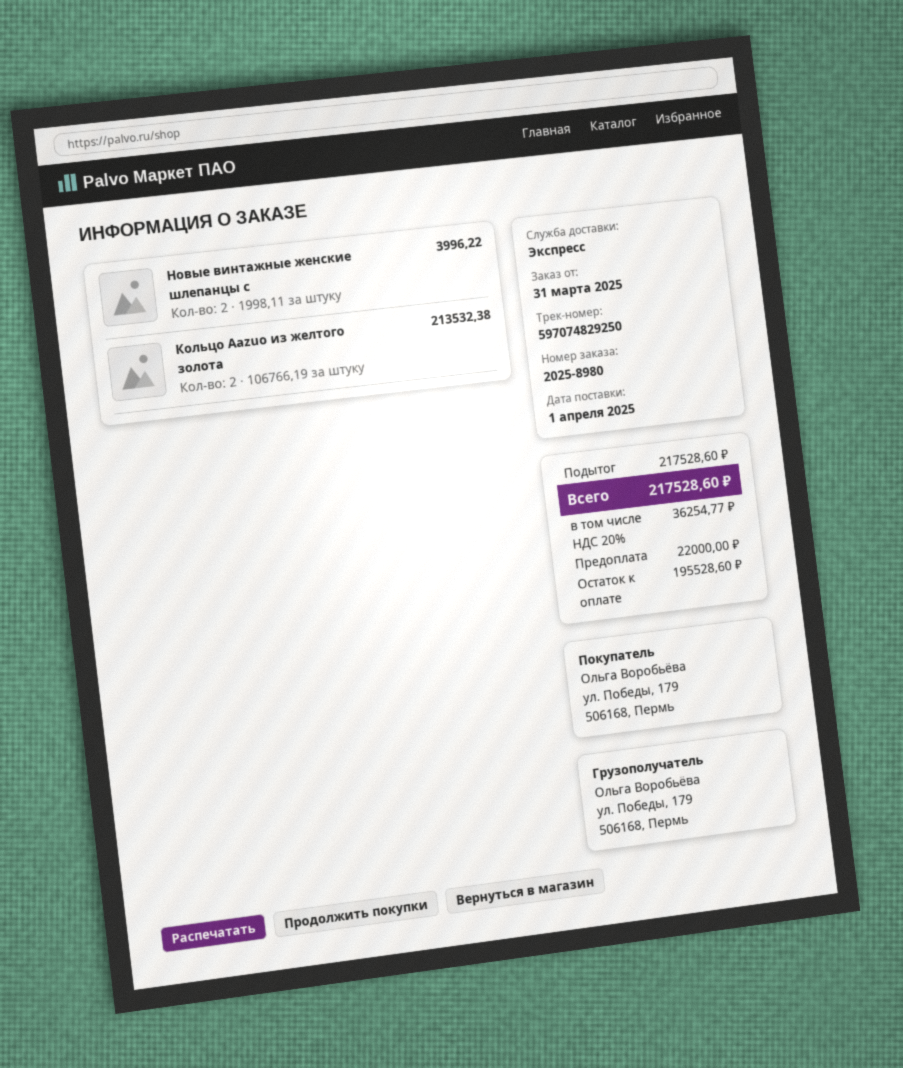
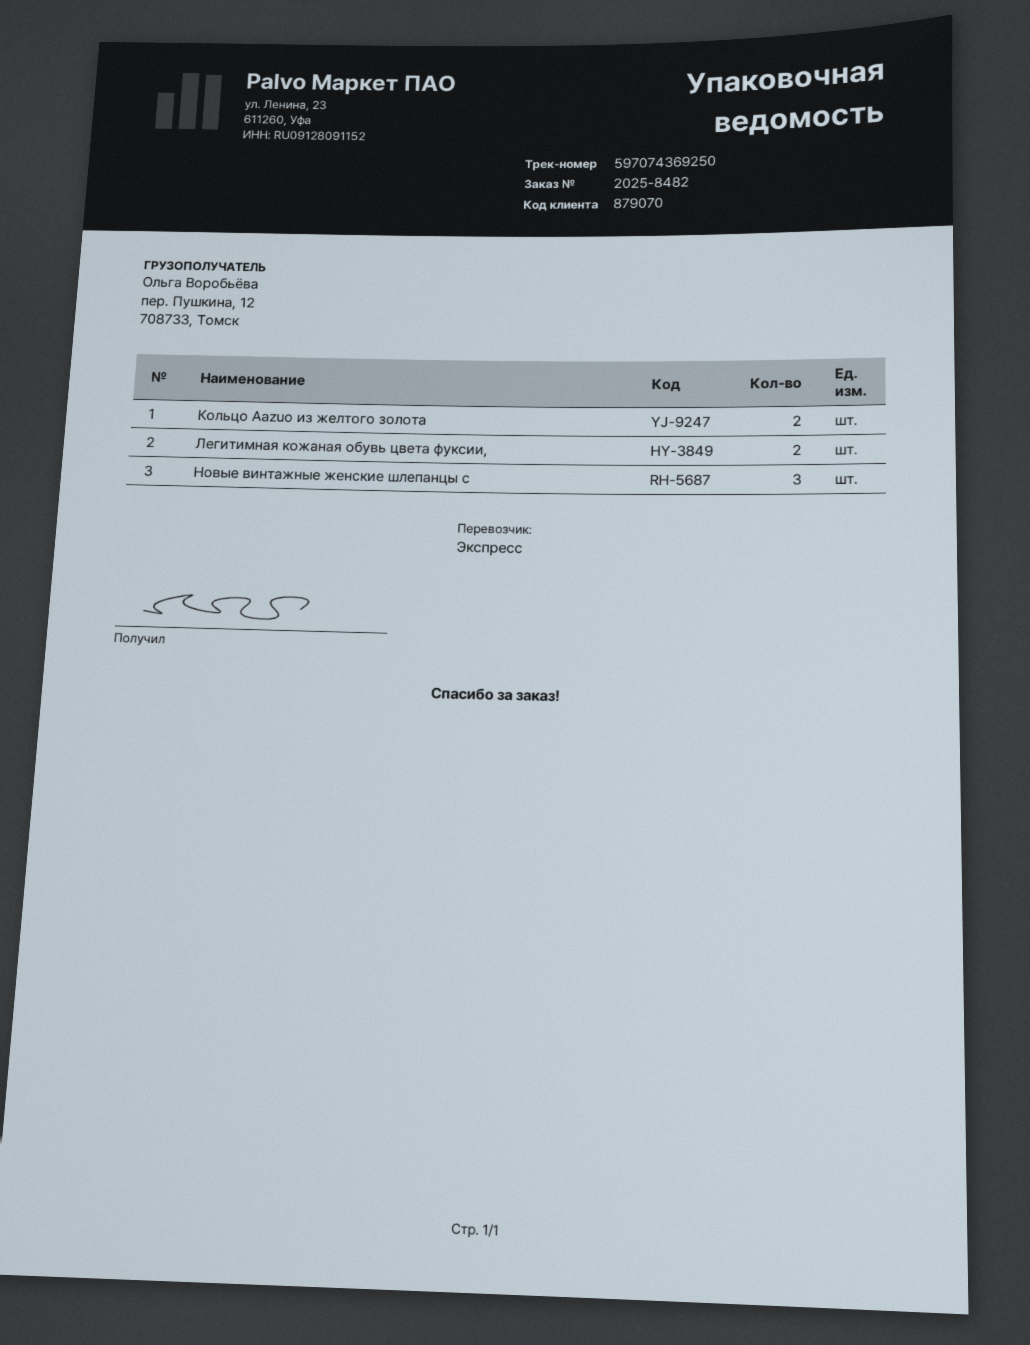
order number: 2025-8980 -> 2025-8482
tracking number: 597074829250 -> 597074369250
ship to: ул. Победы, 179, 506168, Пермь -> пер. Пушкина, 12, 708733, Томск
Новые винтажные женские шлепанцы с: 2 -> 3
Легитимная кожаная обувь цвета фуксии,: none -> 2

